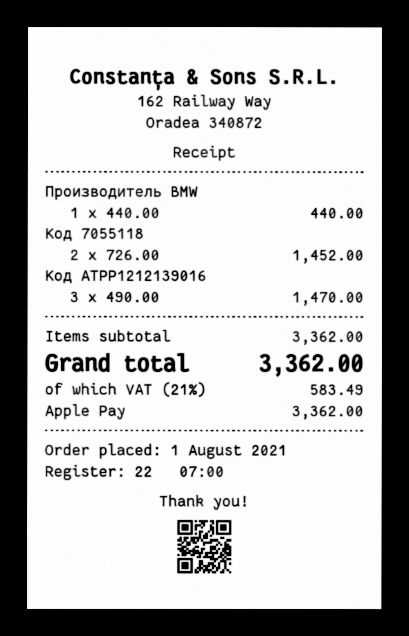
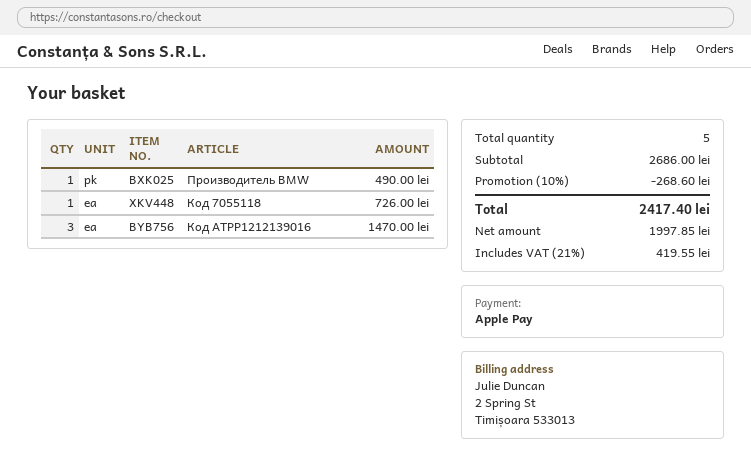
Производитель BMW: 1 for 440.00 -> 1 for 490.00
Код 7055118: 2 for 1452.00 -> 1 for 726.00
subtotal: 3362.00 -> 2686.00
discount: none -> 10% = 268.60
tax: 21% = 583.49 -> 21% = 419.55
total: 3362.00 -> 2417.40

